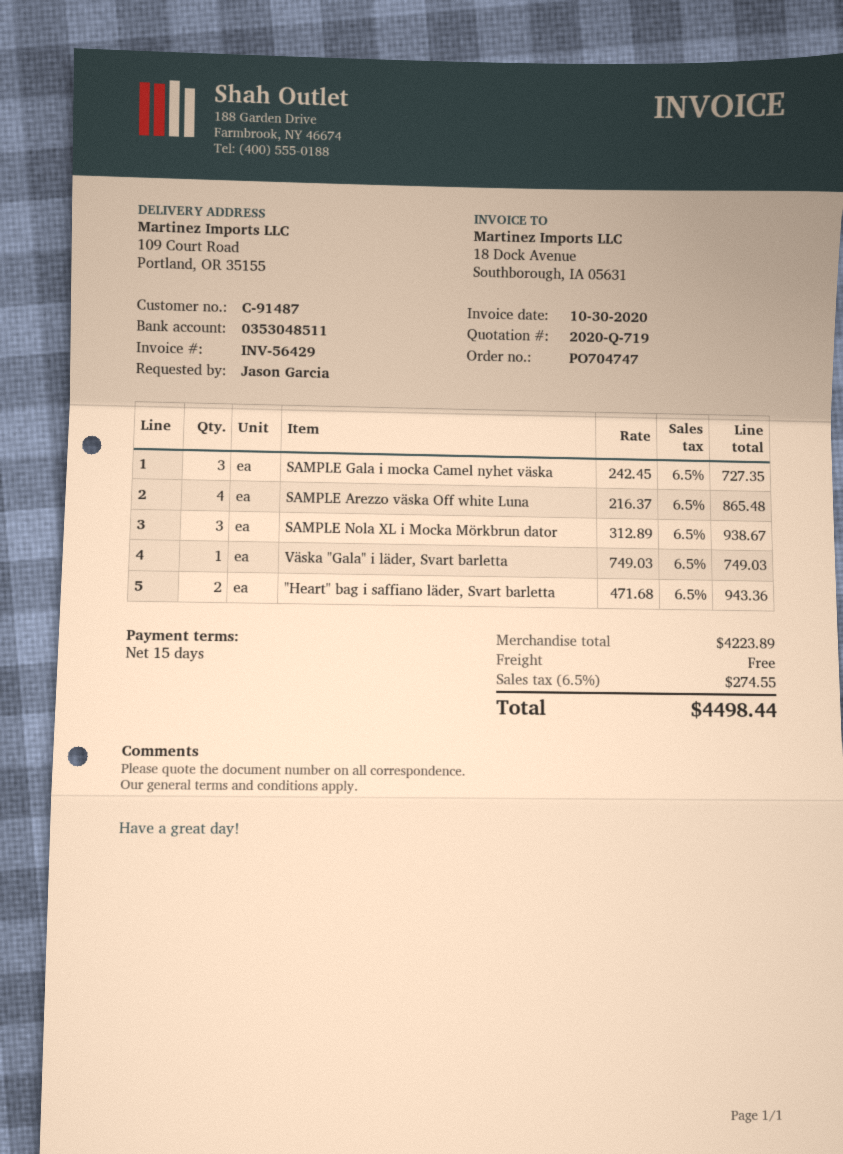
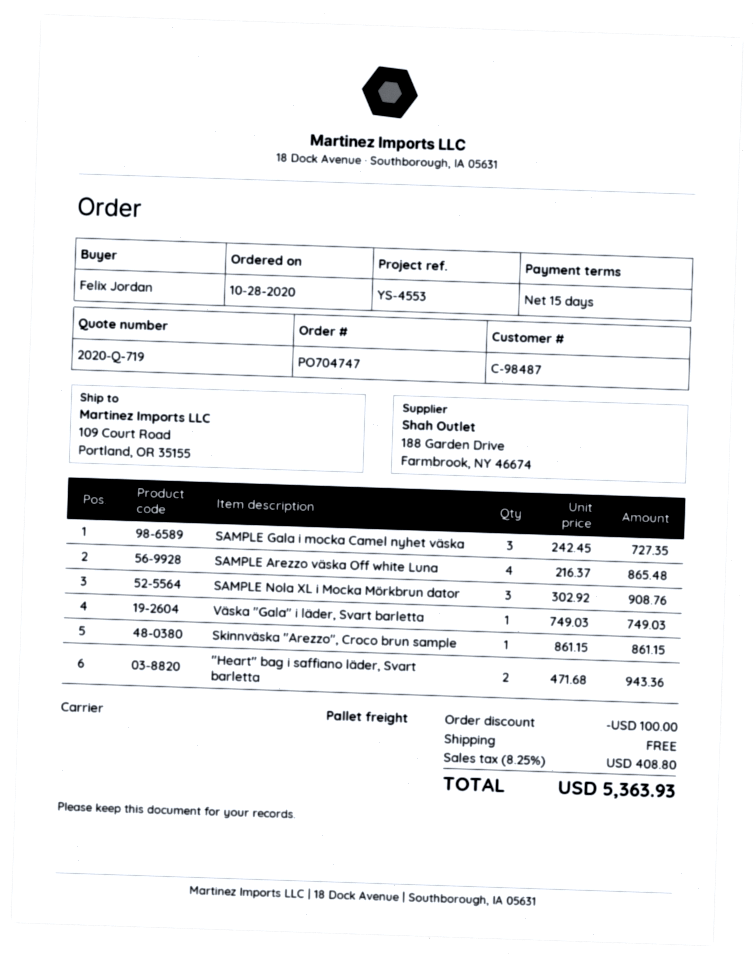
customer number: C-91487 -> C-98487
ordered by: Jason Garcia -> Felix Jordan
SAMPLE Nola XL i Mocka Mörkbrun dator: 3 x 312.89 = 938.67 -> 3 x 302.92 = 908.76
Skinnväska "Arezzo", Croco brun sample: none -> 1 x 861.15 = 861.15
discount: none -> 100.00
tax: 6.5% = 274.55 -> 8.25% = 408.80
total: 4498.44 -> 5363.93

